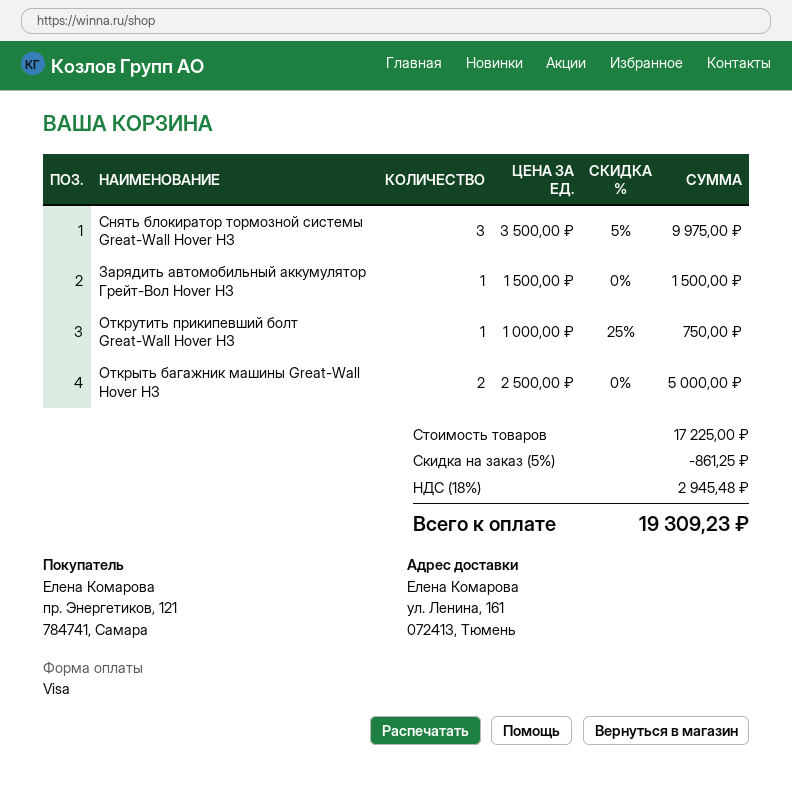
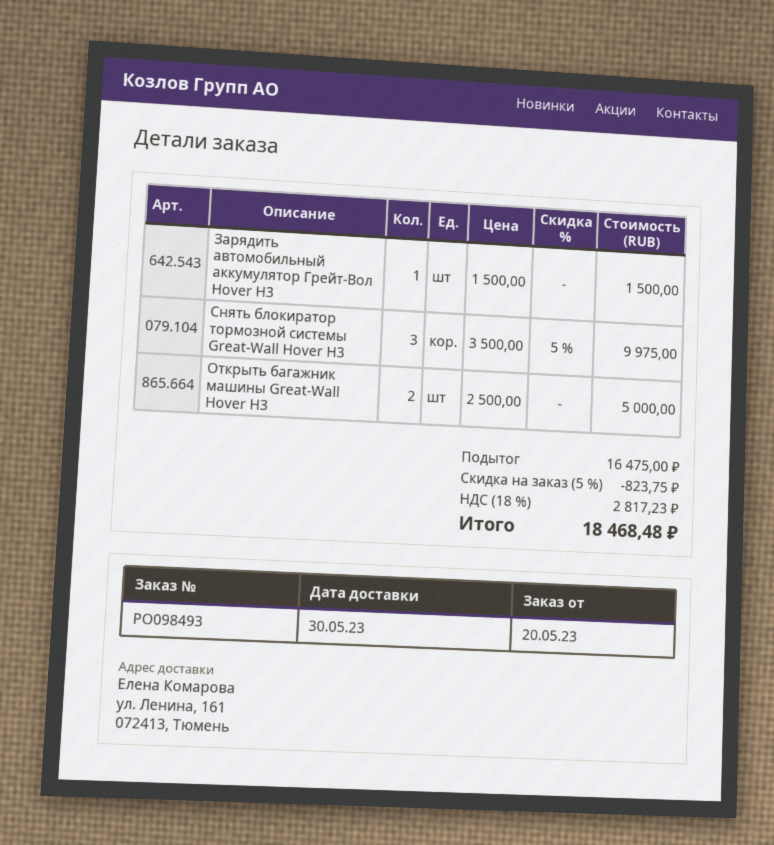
Открутить прикипевший болт Great-Wall Hover H3: 1 x 1000.00 - 25% = 750.00 -> none
subtotal: 17225.00 -> 16475.00
discount: 5% = 861.25 -> 5% = 823.75
tax: 18% = 2945.48 -> 18% = 2817.23
total: 19309.23 -> 18468.48

